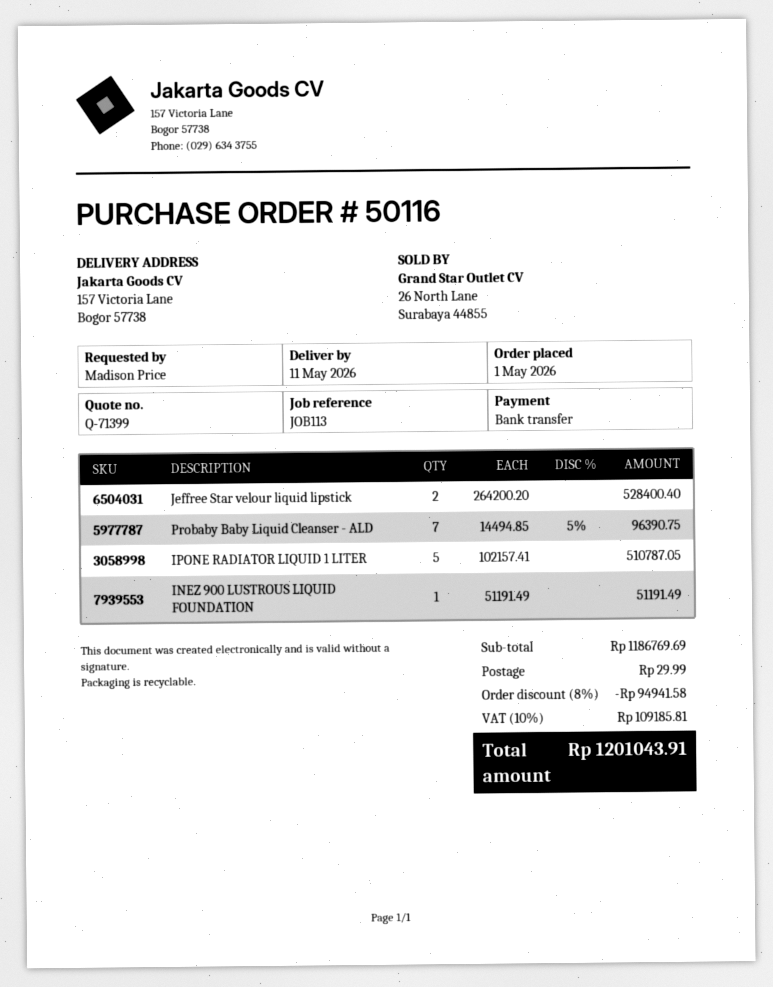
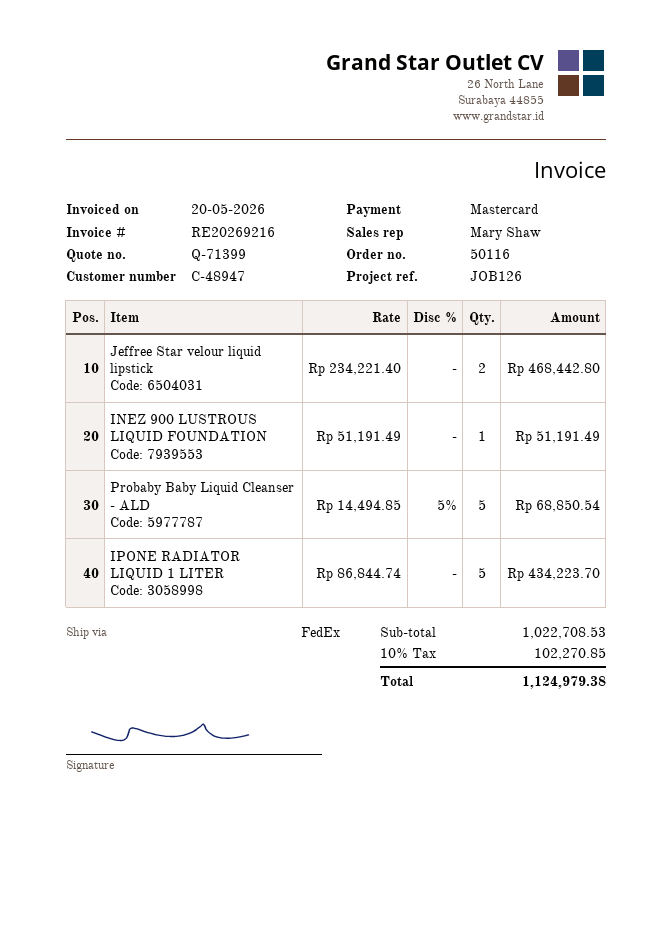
reference: JOB113 -> JOB126
payment method: bank transfer -> Mastercard
Jeffree Star velour liquid lipstick: 2 x 264200.20 = 528400.40 -> 2 x 234221.40 = 468442.80
Probaby Baby Liquid Cleanser - ALD: 7 x 14494.85 - 5% = 96390.75 -> 5 x 14494.85 - 5% = 68850.54
IPONE RADIATOR LIQUID 1 LITER: 5 x 102157.41 = 510787.05 -> 5 x 86844.74 = 434223.70
subtotal: 1186769.69 -> 1022708.53
discount: 8% = 94941.58 -> none
shipping: 29.99 -> none
tax: 10% = 109185.81 -> 10% = 102270.85
total: 1201043.91 -> 1124979.38

